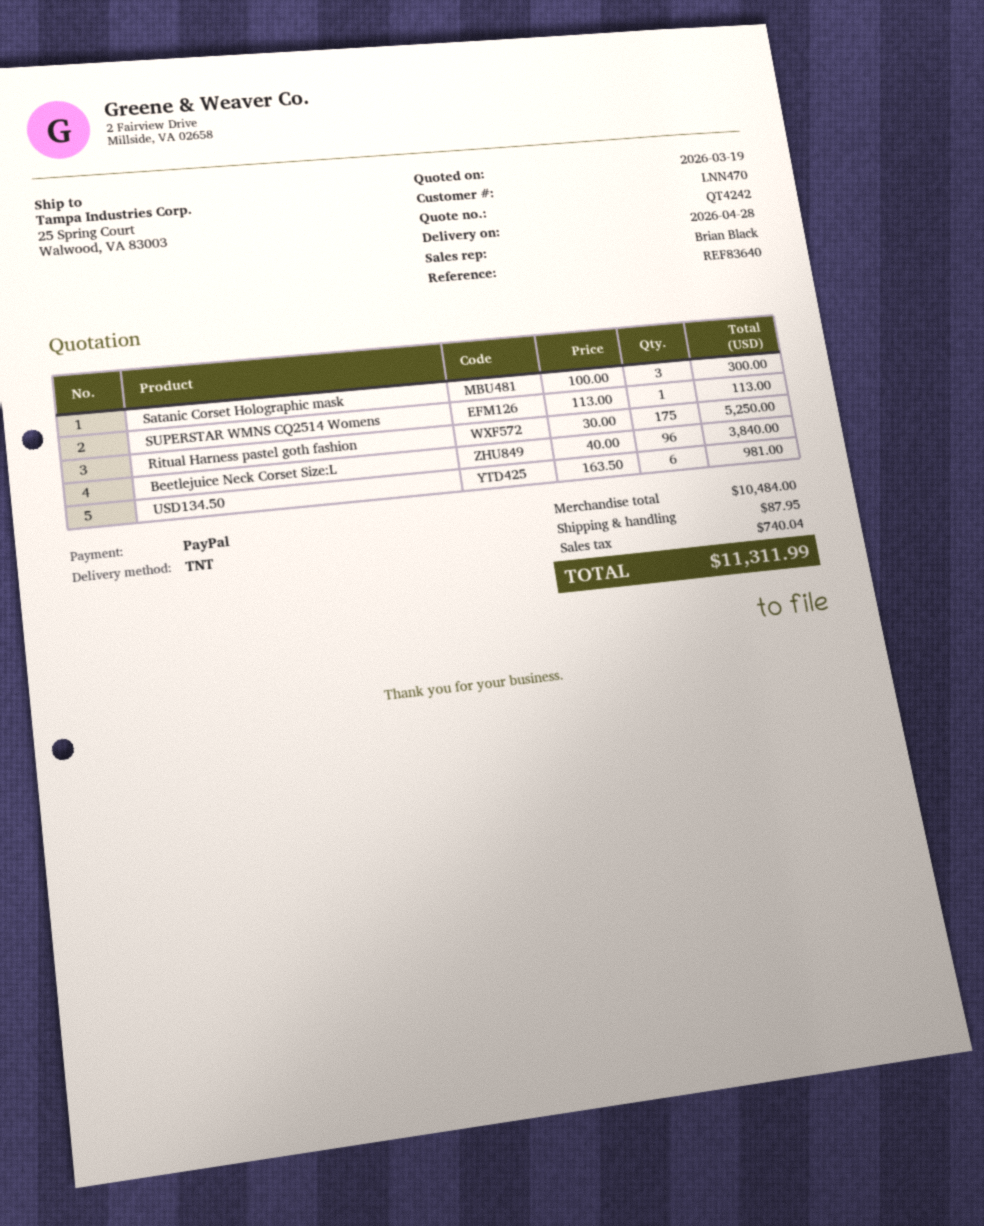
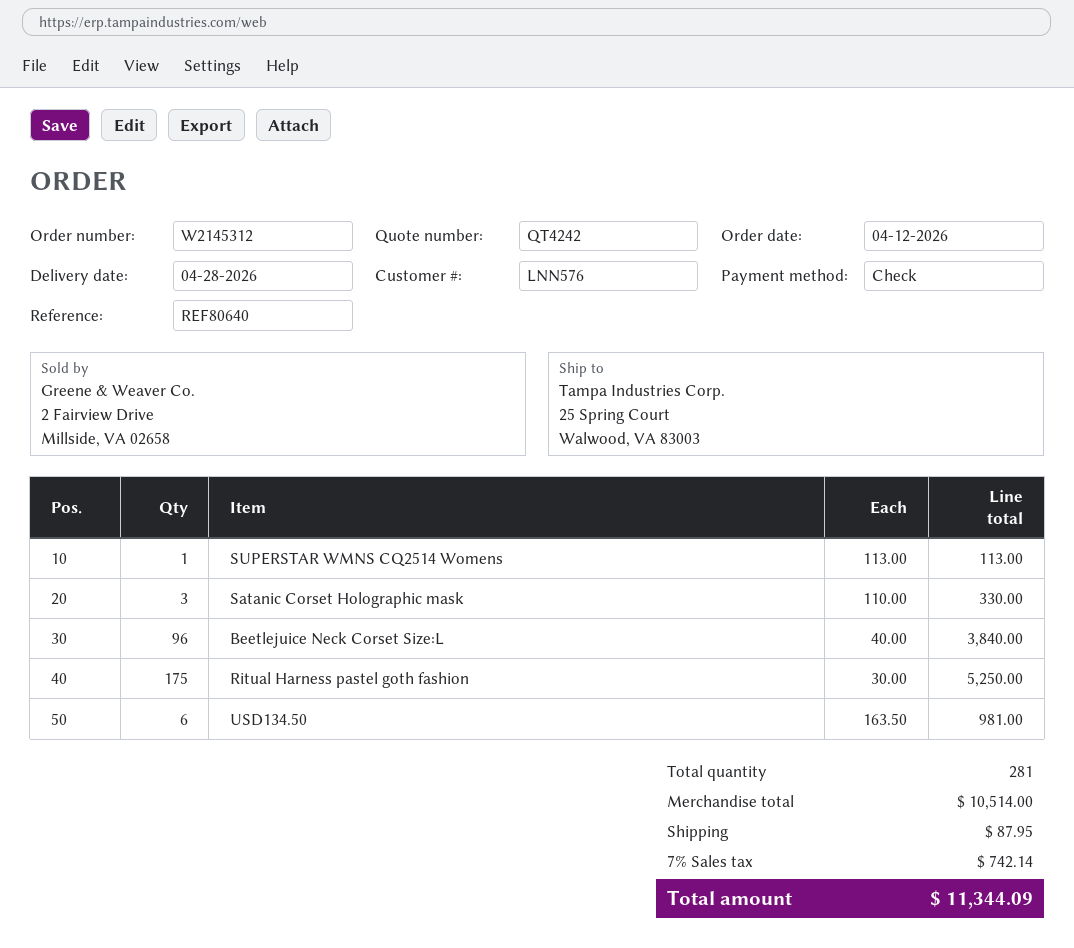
customer number: LNN470 -> LNN576
reference: REF83640 -> REF80640
payment method: PayPal -> cheque
Satanic Corset Holographic mask: 3 x 100.00 = 300.00 -> 3 x 110.00 = 330.00
subtotal: 10484.00 -> 10514.00
tax: 740.04 -> 742.14
total: 11311.99 -> 11344.09

